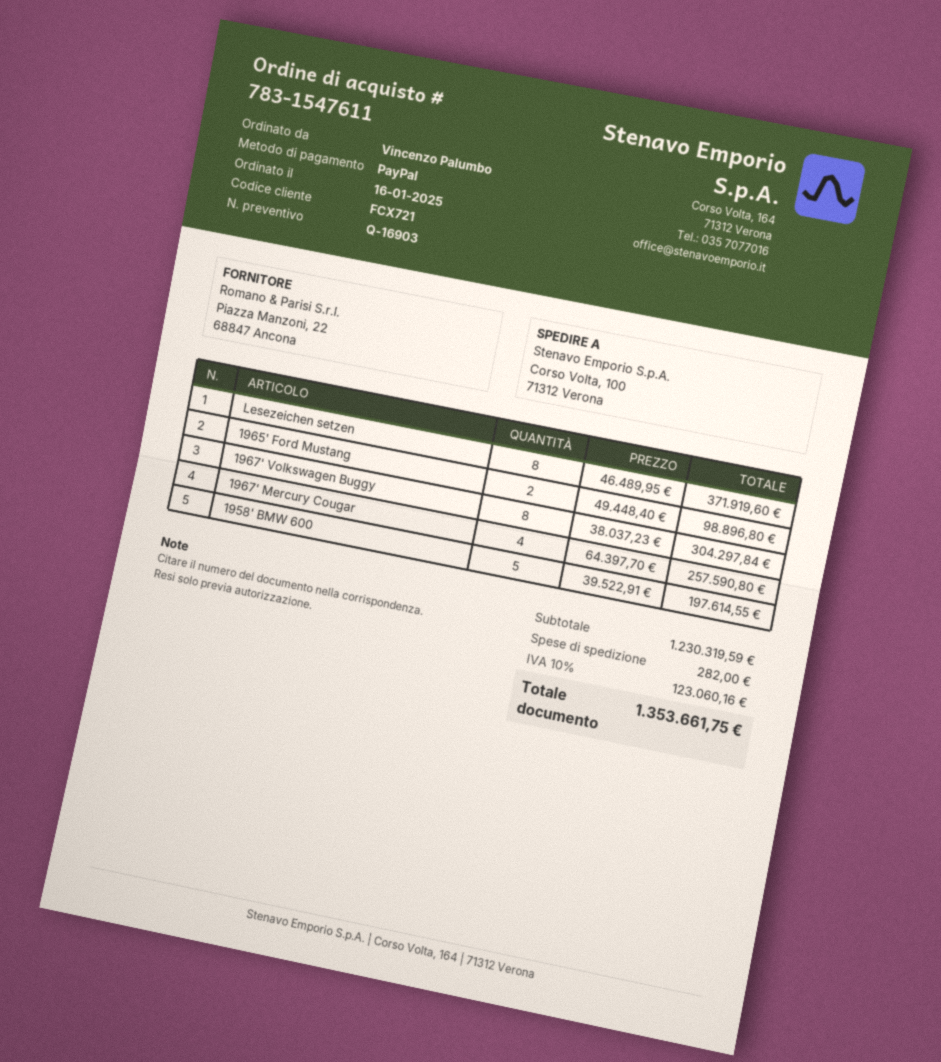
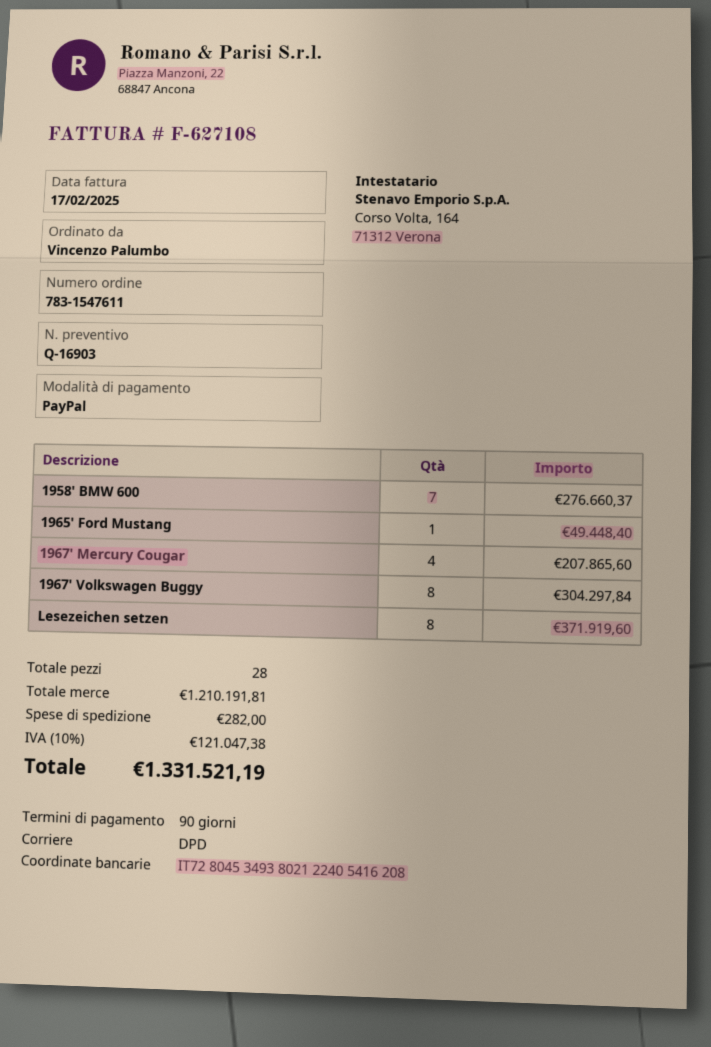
1965' Ford Mustang: 2 for 98896.80 -> 1 for 49448.40
1967' Mercury Cougar: 4 for 257590.80 -> 4 for 207865.60
1958' BMW 600: 5 for 197614.55 -> 7 for 276660.37
subtotal: 1230319.59 -> 1210191.81
tax: 10% = 123060.16 -> 10% = 121047.38
total: 1353661.75 -> 1331521.19

